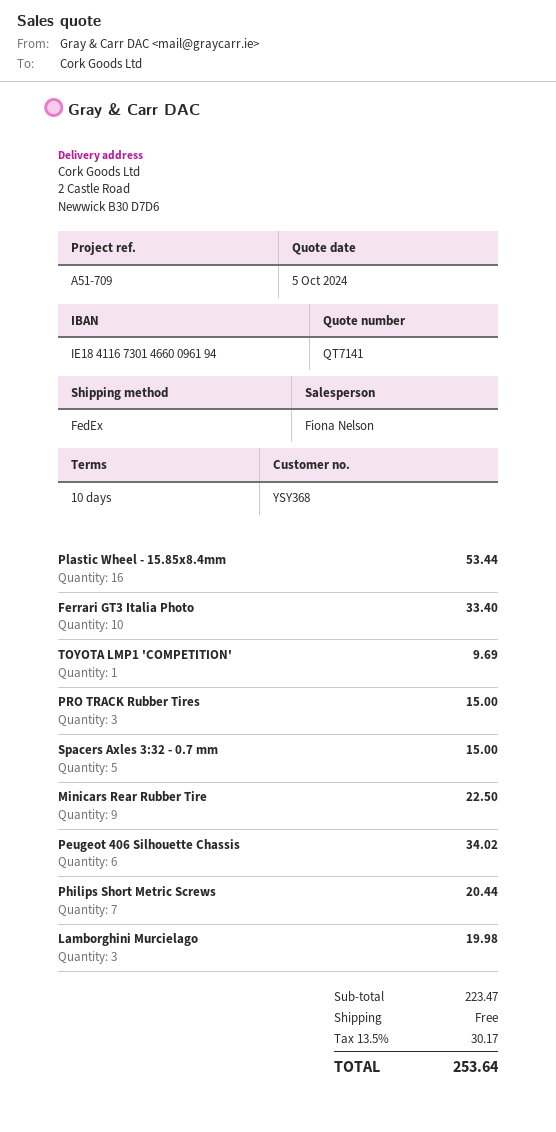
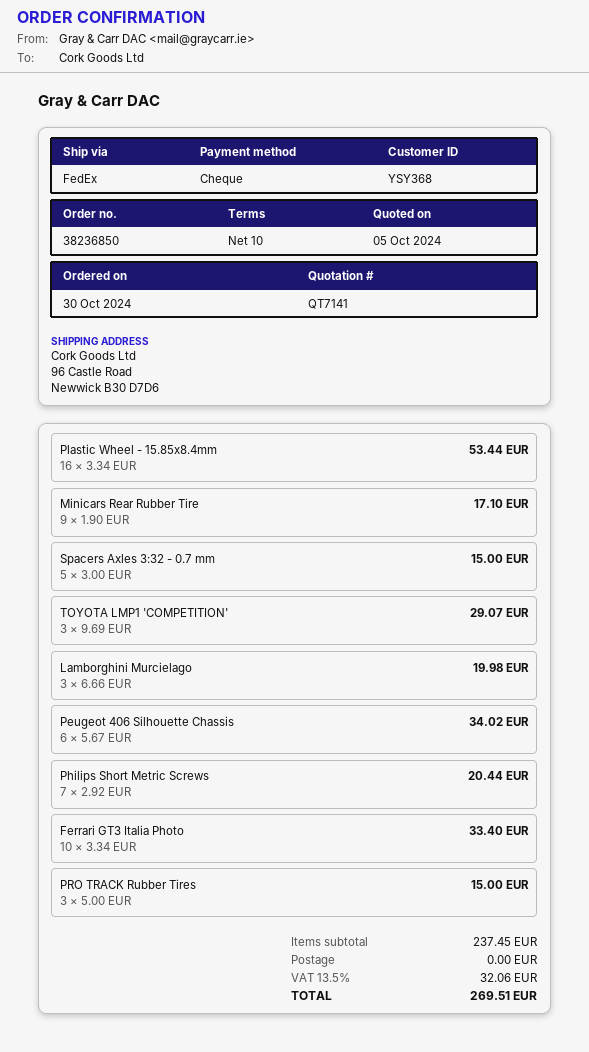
ship to: 2 Castle Road, Newwick B30 D7D6 -> 96 Castle Road, Newwick B30 D7D6
TOYOTA LMP1 'COMPETITION': 1 for 9.69 -> 3 for 29.07
Minicars Rear Rubber Tire: 9 for 22.50 -> 9 for 17.10
subtotal: 223.47 -> 237.45
tax: 13.5% = 30.17 -> 13.5% = 32.06
total: 253.64 -> 269.51

